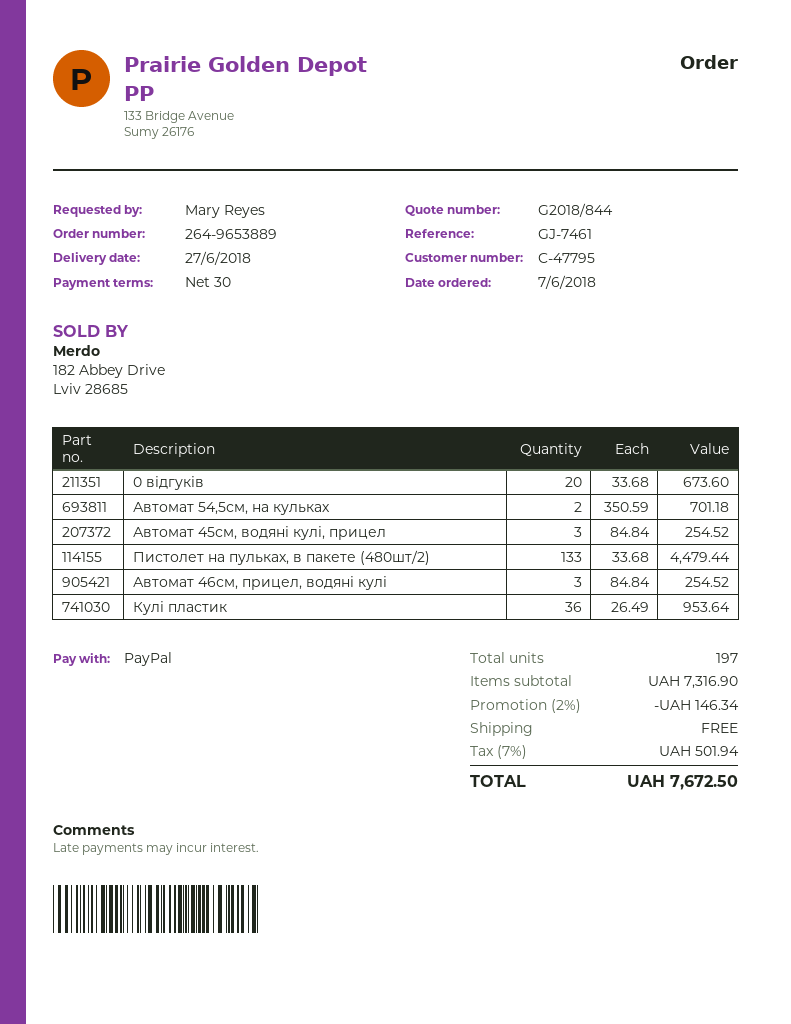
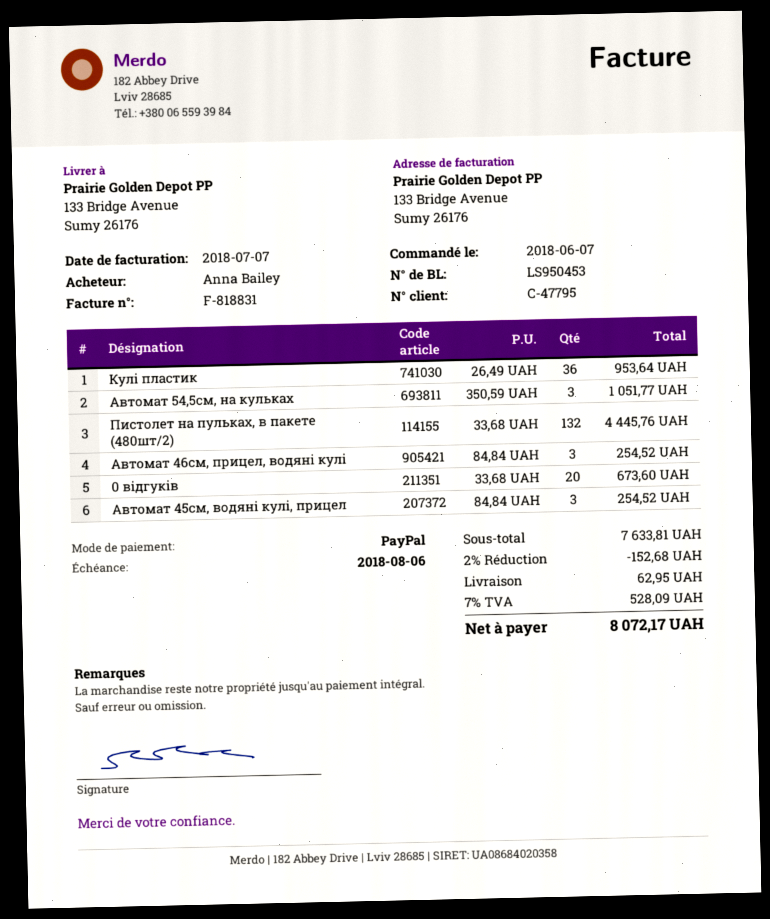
ordered by: Mary Reyes -> Anna Bailey
Автомат 54,5см, на кульках: 2 x 350.59 = 701.18 -> 3 x 350.59 = 1051.77
Пистолет на пульках, в пакете (480шт/2): 133 x 33.68 = 4479.44 -> 132 x 33.68 = 4445.76
subtotal: 7316.90 -> 7633.81
discount: 2% = 146.34 -> 2% = 152.68
shipping: 0.00 -> 62.95
tax: 7% = 501.94 -> 7% = 528.09
total: 7672.50 -> 8072.17

